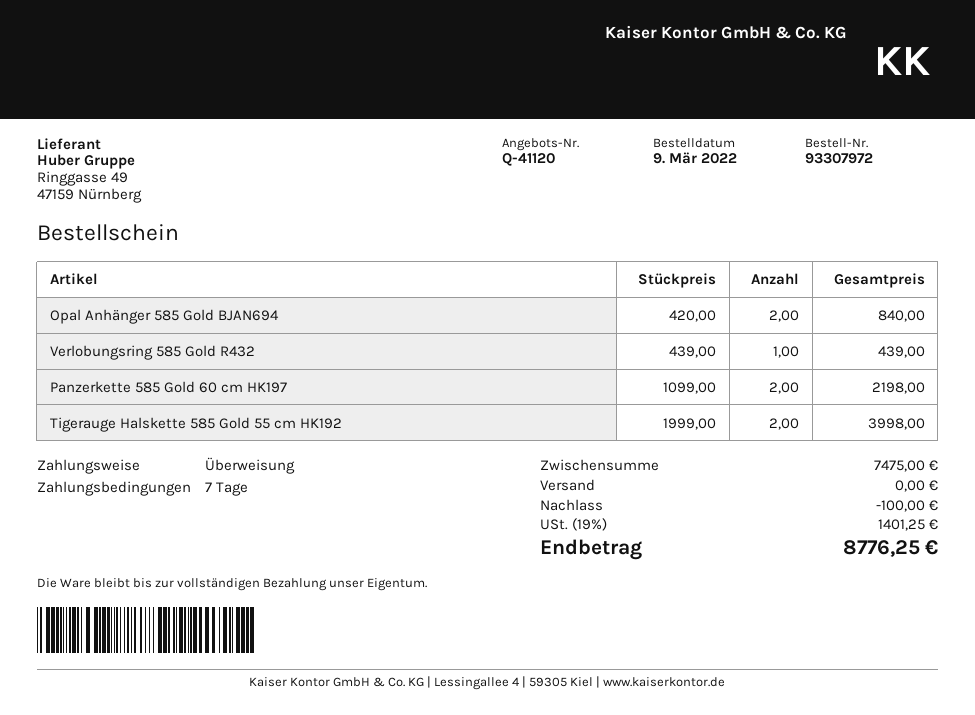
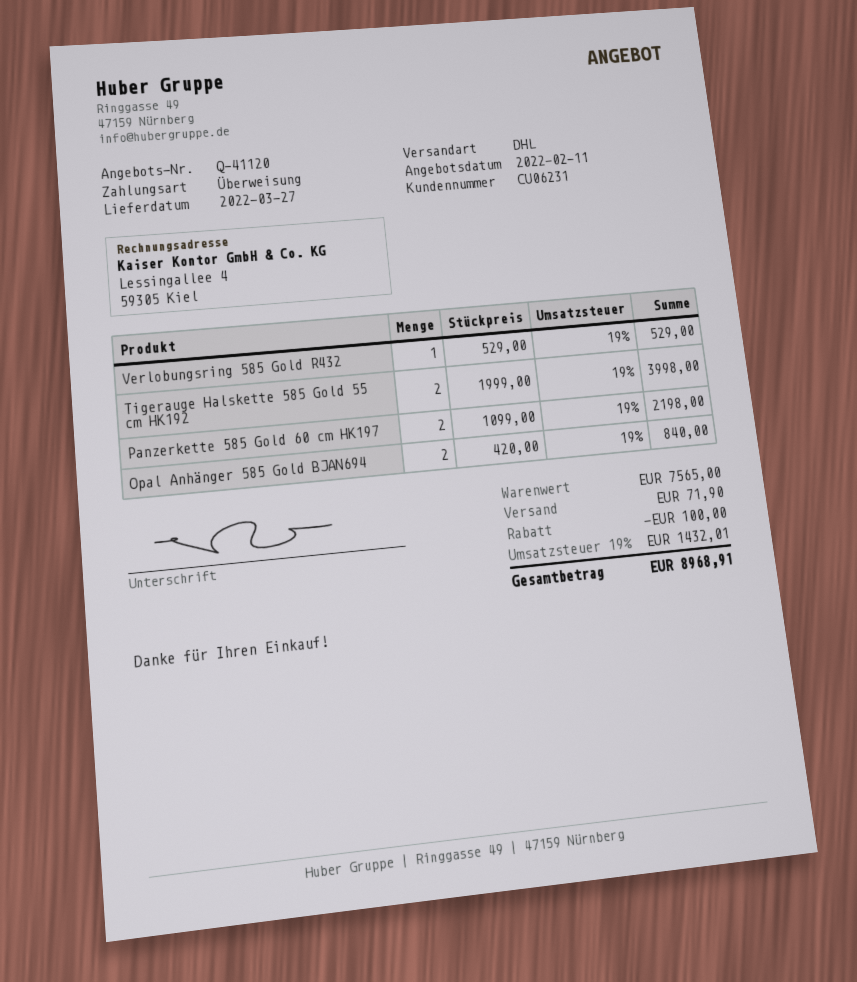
Verlobungsring 585 Gold R432: 1 x 439.00 = 439.00 -> 1 x 529.00 = 529.00
subtotal: 7475.00 -> 7565.00
shipping: 0.00 -> 71.90
tax: 19% = 1401.25 -> 19% = 1432.01
total: 8776.25 -> 8968.91

